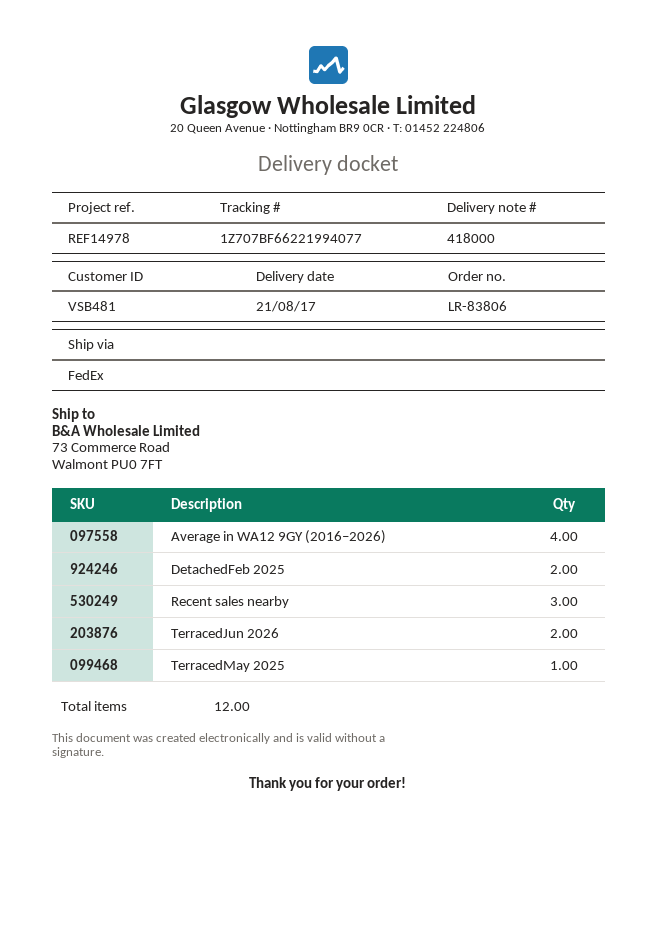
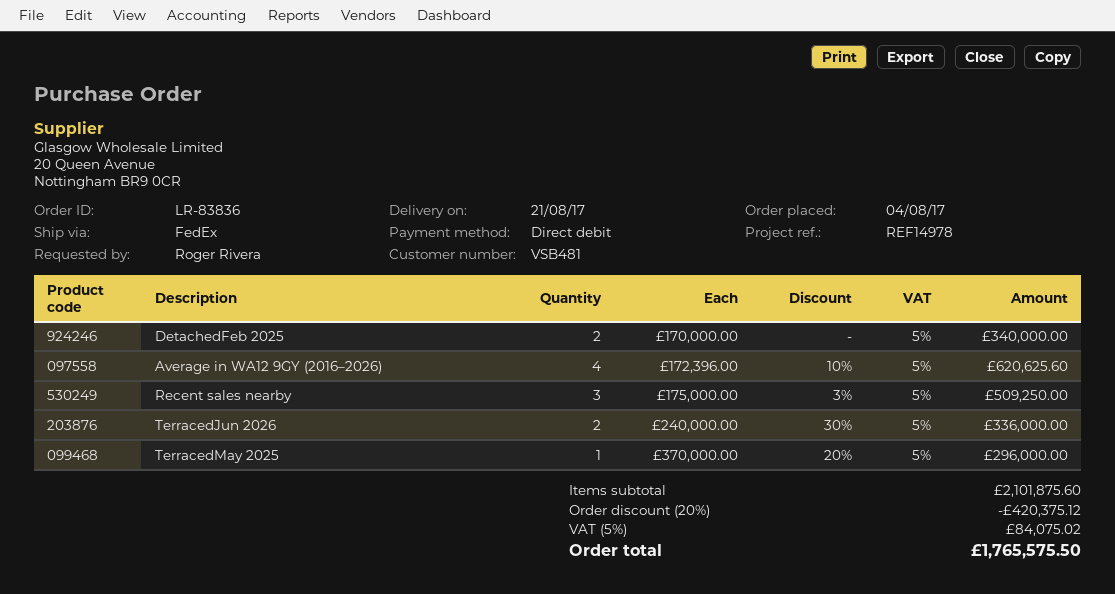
order number: LR-83806 -> LR-83836

